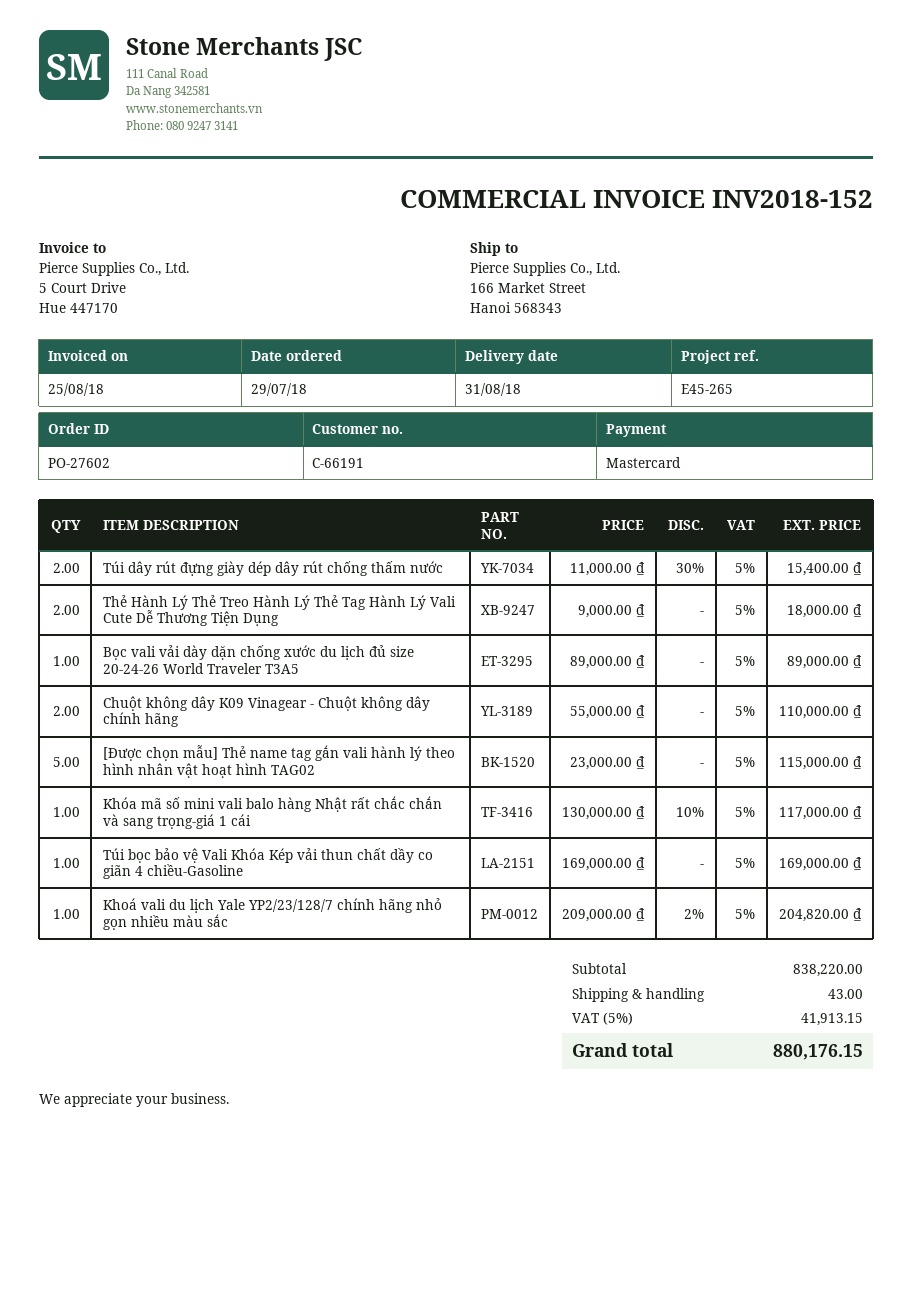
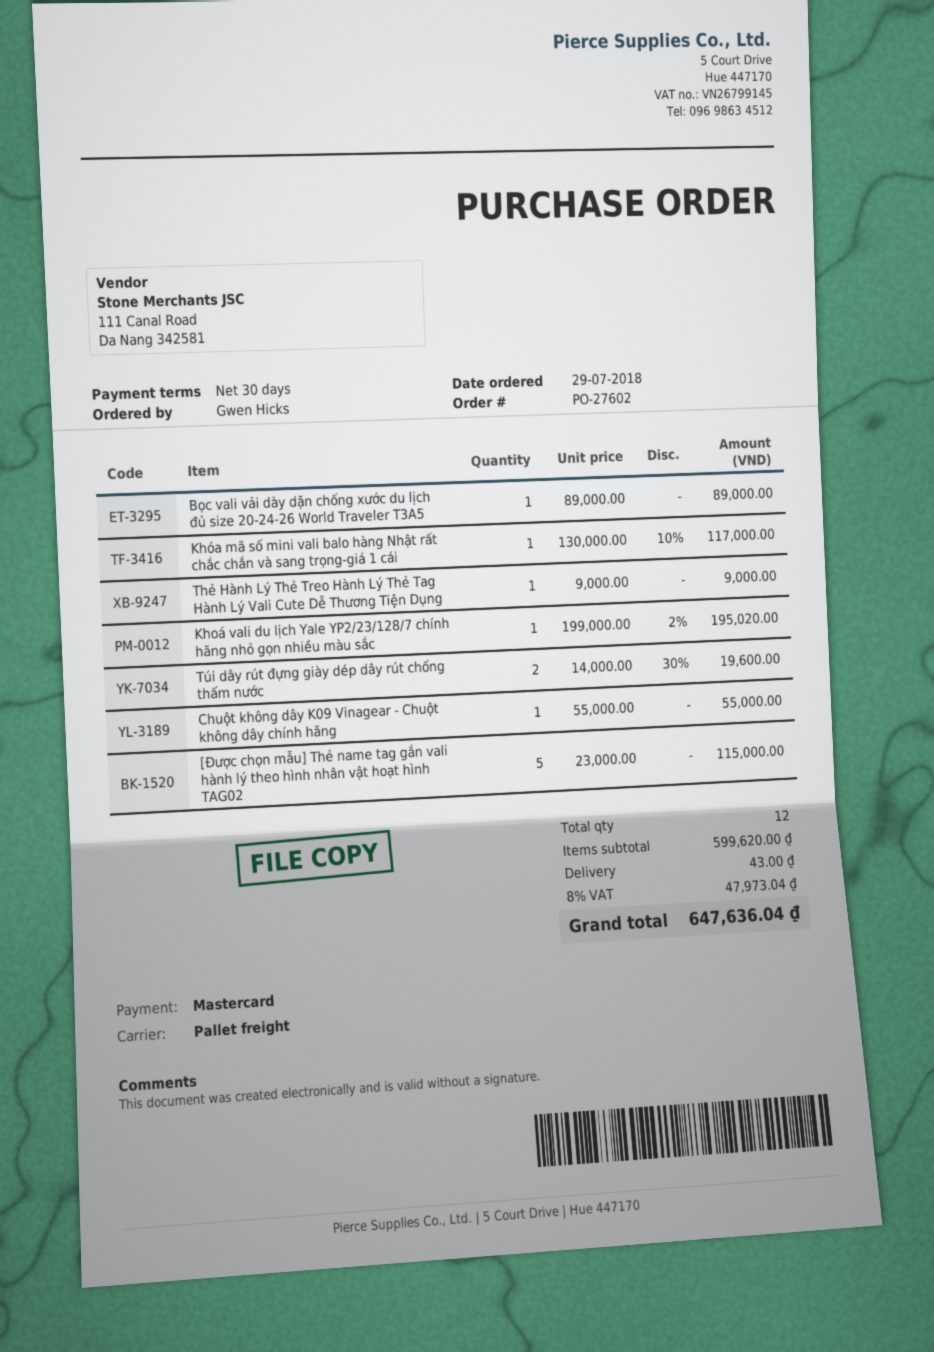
Túi dây rút đựng giày dép dây rút chống thấm nước: 2 x 11000.00 - 30% = 15400.00 -> 2 x 14000.00 - 30% = 19600.00
Thẻ Hành Lý Thẻ Treo Hành Lý Thẻ Tag Hành Lý Vali Cute Dễ Thương Tiện Dụng: 2 x 9000.00 = 18000.00 -> 1 x 9000.00 = 9000.00
Chuột không dây K09 Vinagear - Chuột không dây chính hãng: 2 x 55000.00 = 110000.00 -> 1 x 55000.00 = 55000.00
Túi bọc bảo vệ Vali Khóa Kép vải thun chất dầy co giãn 4 chiều-Gasoline: 1 x 169000.00 = 169000.00 -> none
Khoá vali du lịch Yale YP2/23/128/7 chính hãng nhỏ gọn nhiều màu sắc: 1 x 209000.00 - 2% = 204820.00 -> 1 x 199000.00 - 2% = 195020.00
subtotal: 838220.00 -> 599620.00
tax: 5% = 41913.15 -> 8% = 47973.04
total: 880176.15 -> 647636.04

